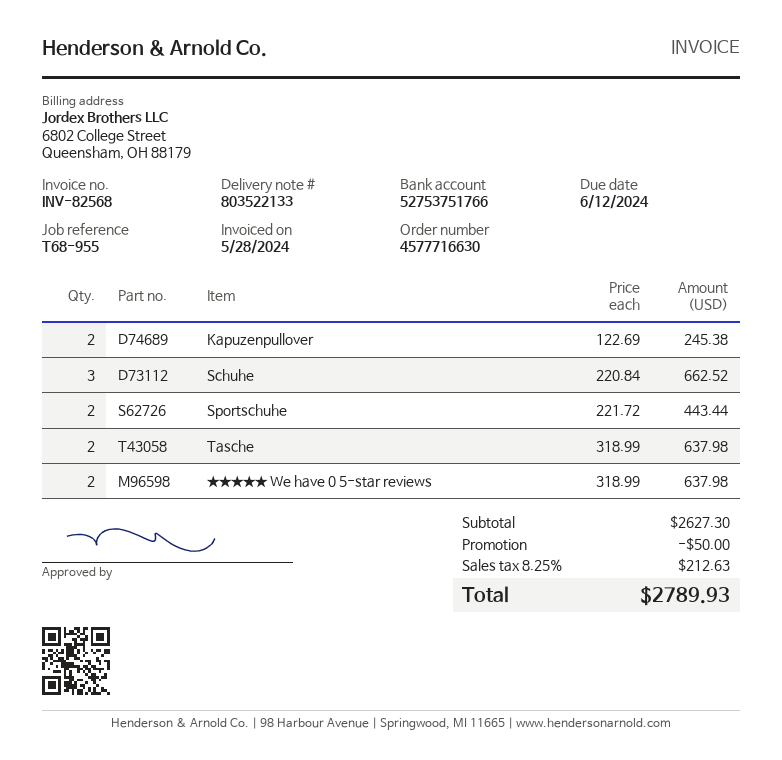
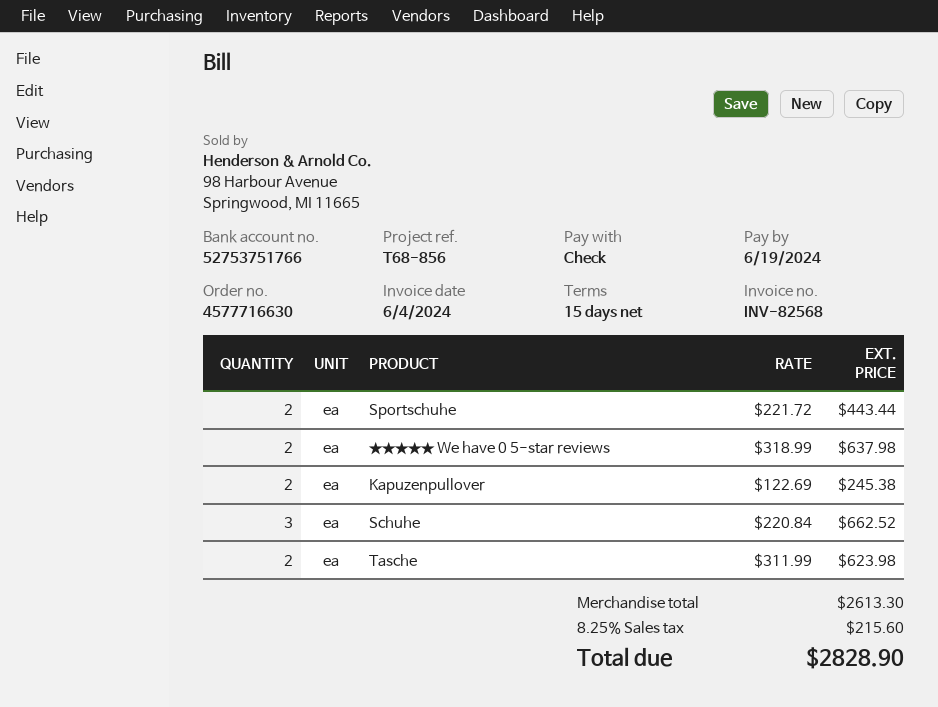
invoice date: 2024-05-28 -> 2024-06-04
due date: 2024-06-12 -> 2024-06-19
reference: T68-955 -> T68-856
Tasche: 2 x 318.99 = 637.98 -> 2 x 311.99 = 623.98
subtotal: 2627.30 -> 2613.30
discount: 50.00 -> none
tax: 8.25% = 212.63 -> 8.25% = 215.60
total: 2789.93 -> 2828.90

